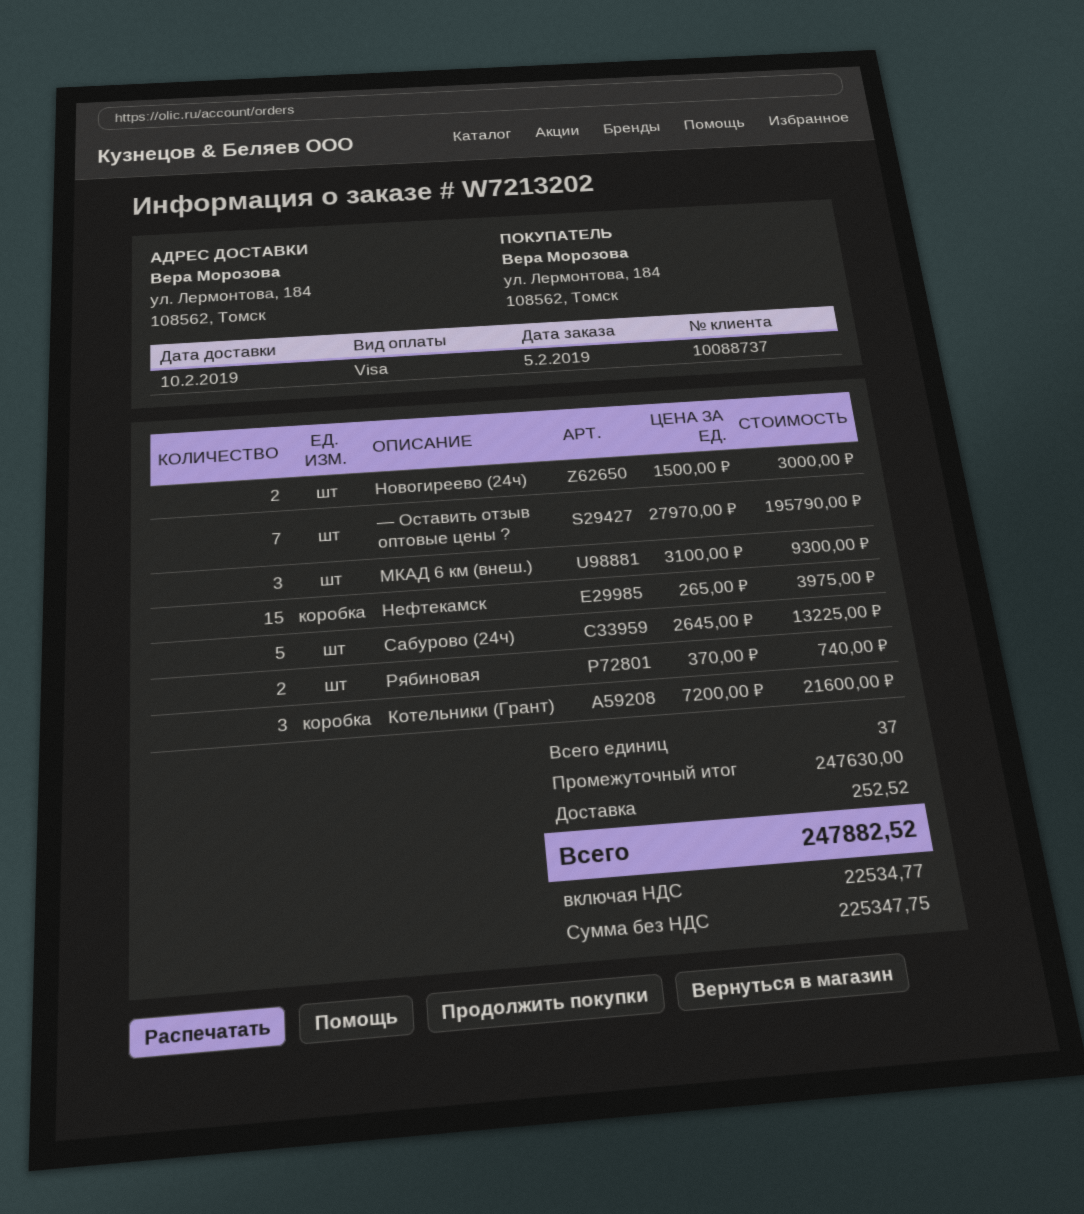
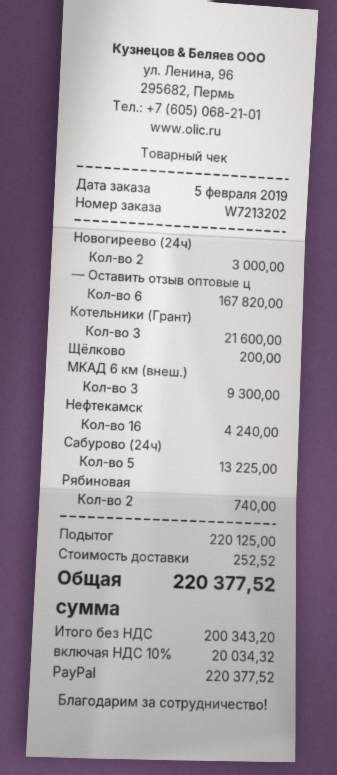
payment method: Visa -> PayPal
— Оставить отзыв оптовые цены ?: 7 for 195790.00 -> 6 for 167820.00
Нефтекамск: 15 for 3975.00 -> 16 for 4240.00
Щёлково: none -> 1 for 200.00
subtotal: 247630.00 -> 220125.00
net: 225347.75 -> 200343.20
tax: 22534.77 -> 20034.32
total: 247882.52 -> 220377.52

